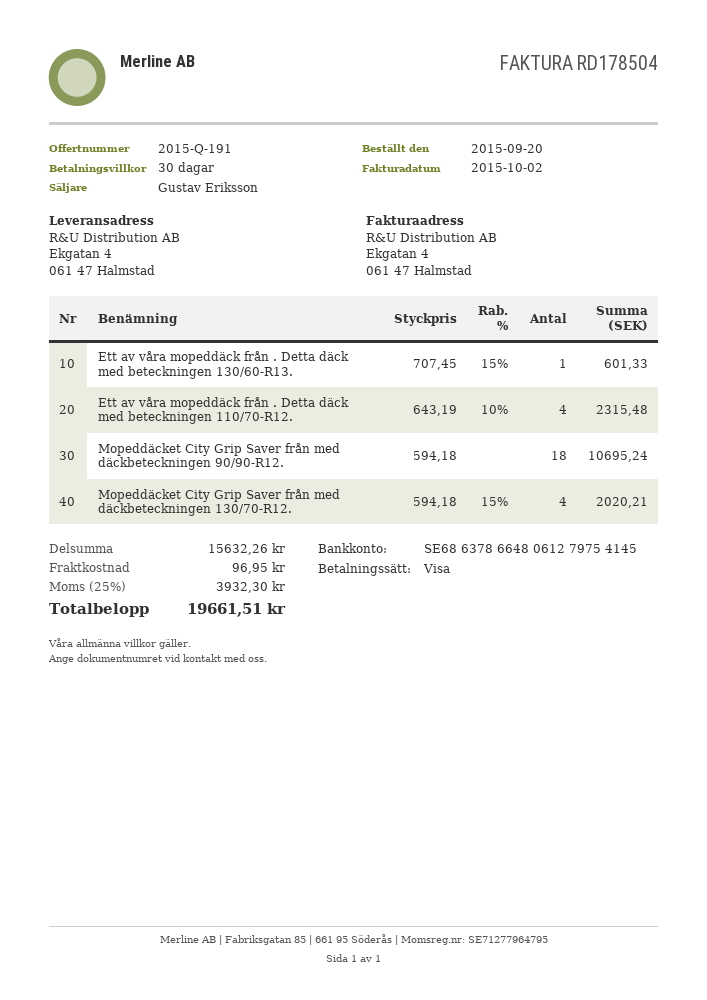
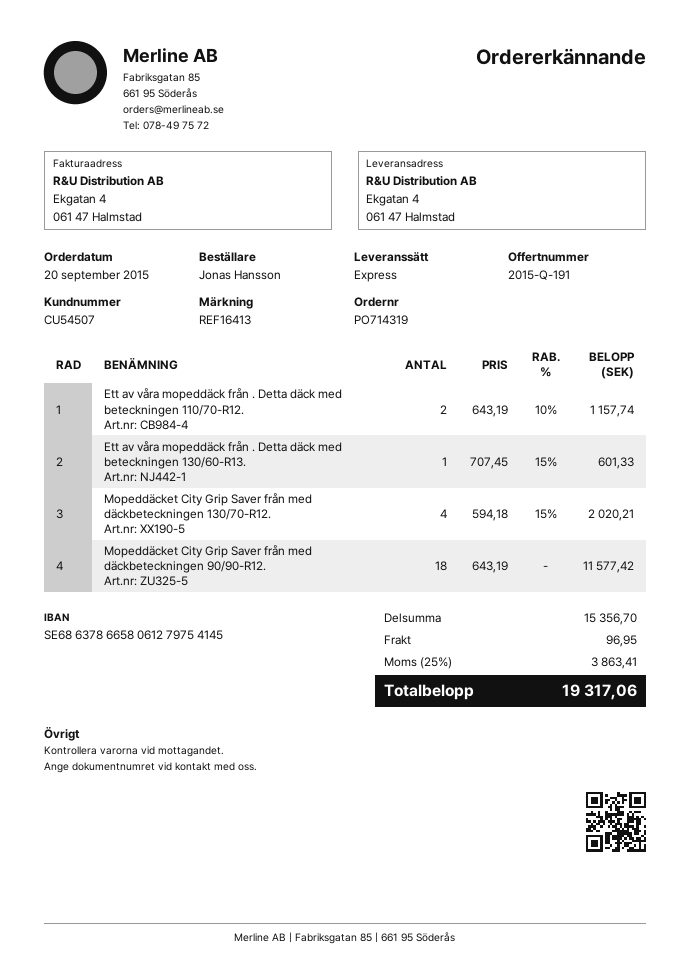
bank account: SE6863786648061279754145 -> SE6863786658061279754145
Ett av våra mopeddäck från . Detta däck med beteckningen 110/70-R12.: 4 x 643.19 - 10% = 2315.48 -> 2 x 643.19 - 10% = 1157.74
Mopeddäcket City Grip Saver från med däckbeteckningen 90/90-R12.: 18 x 594.18 = 10695.24 -> 18 x 643.19 = 11577.42
subtotal: 15632.26 -> 15356.70
tax: 25% = 3932.30 -> 25% = 3863.41
total: 19661.51 -> 19317.06

